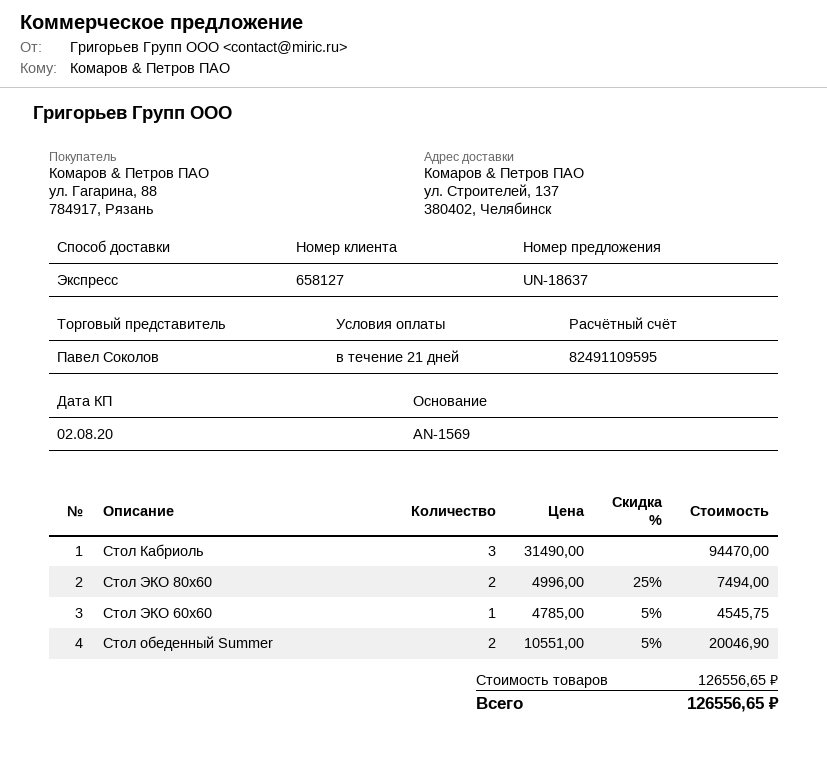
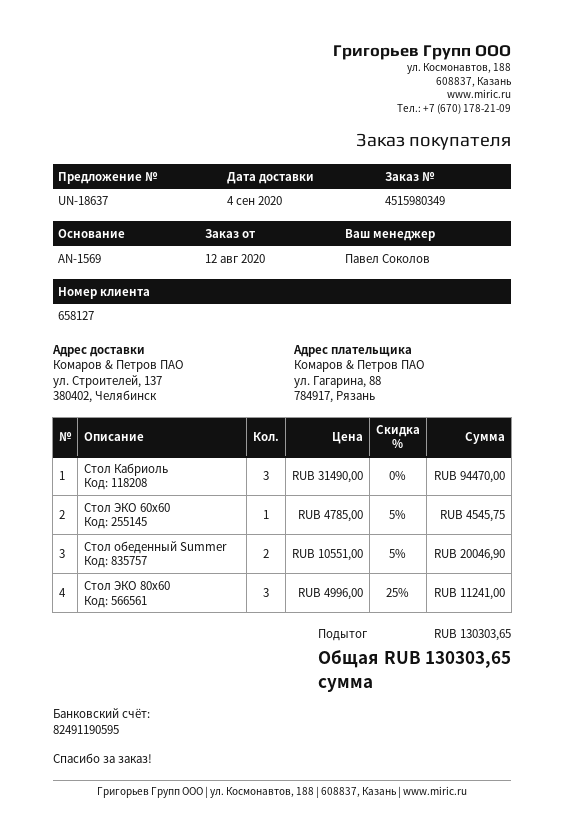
bank account: 82491109595 -> 82491190595
Стол ЭКО 80x60: 2 x 4996.00 - 25% = 7494.00 -> 3 x 4996.00 - 25% = 11241.00
subtotal: 126556.65 -> 130303.65
total: 126556.65 -> 130303.65

